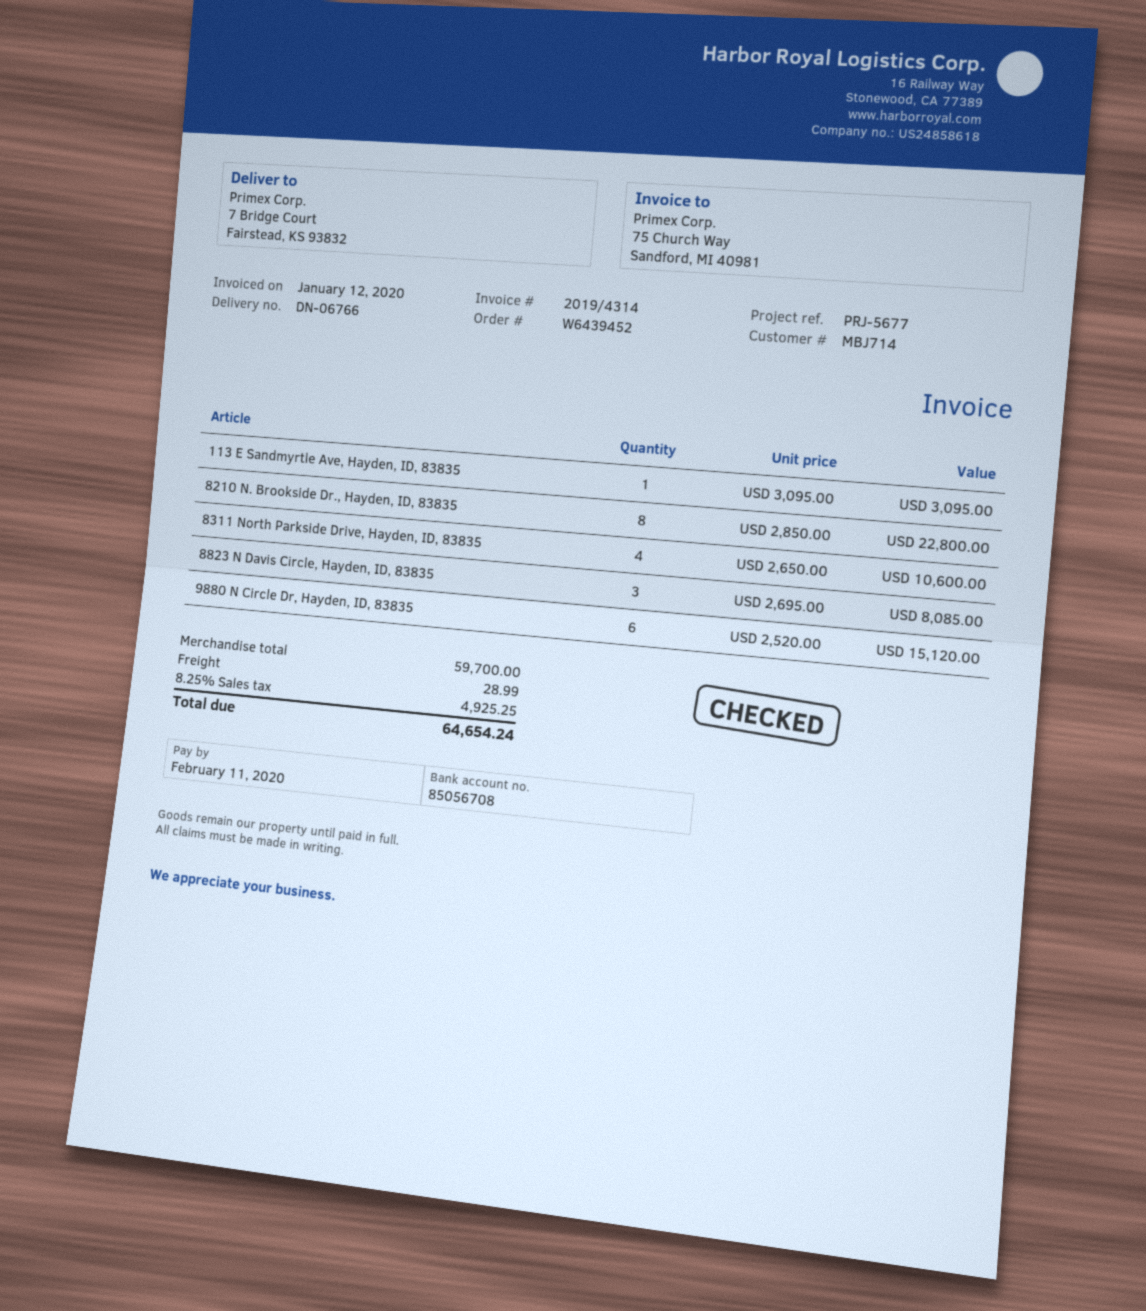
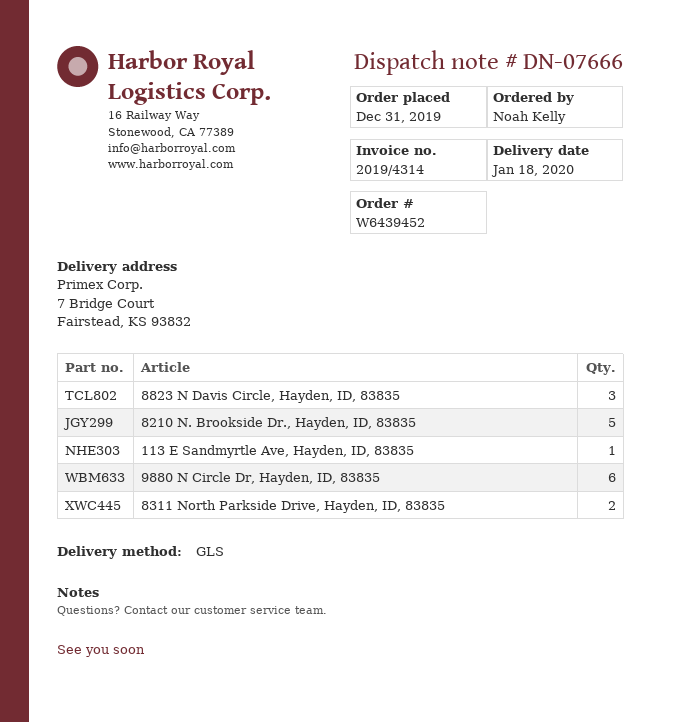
delivery note number: DN-06766 -> DN-07666
8210 N. Brookside Dr., Hayden, ID, 83835: 8 -> 5
8311 North Parkside Drive, Hayden, ID, 83835: 4 -> 2

